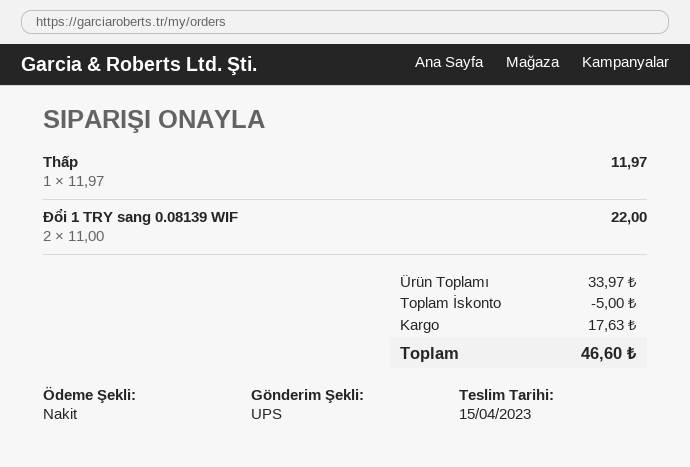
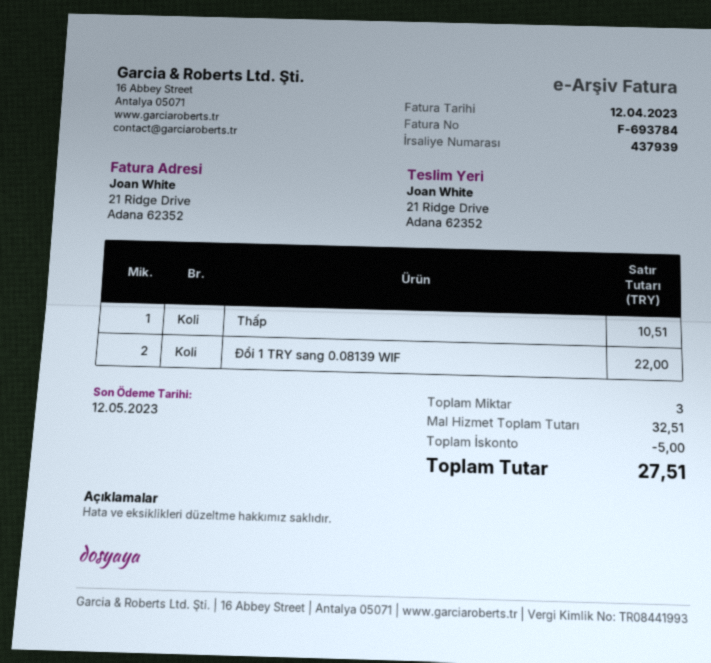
Thấp: 1 for 11.97 -> 1 for 10.51
subtotal: 33.97 -> 32.51
shipping: 17.63 -> none
total: 46.60 -> 27.51

